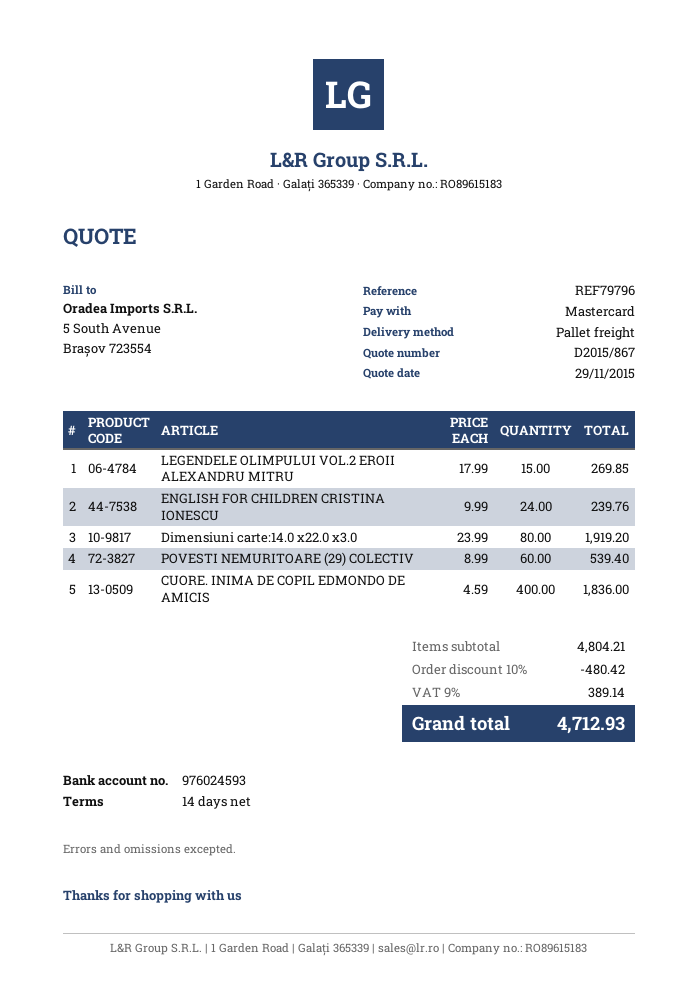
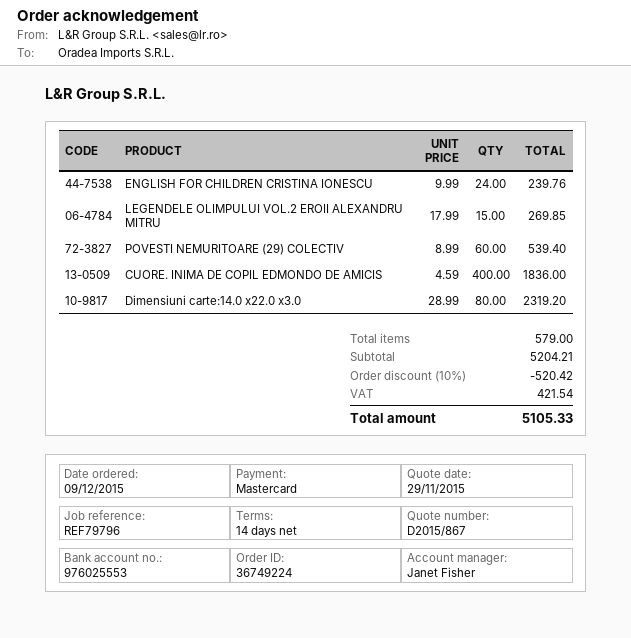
bank account: 976024593 -> 976025553
Dimensiuni carte:14.0 x22.0 x3.0: 80 x 23.99 = 1919.20 -> 80 x 28.99 = 2319.20
subtotal: 4804.21 -> 5204.21
discount: 10% = 480.42 -> 10% = 520.42
tax: 389.14 -> 421.54
total: 4712.93 -> 5105.33

